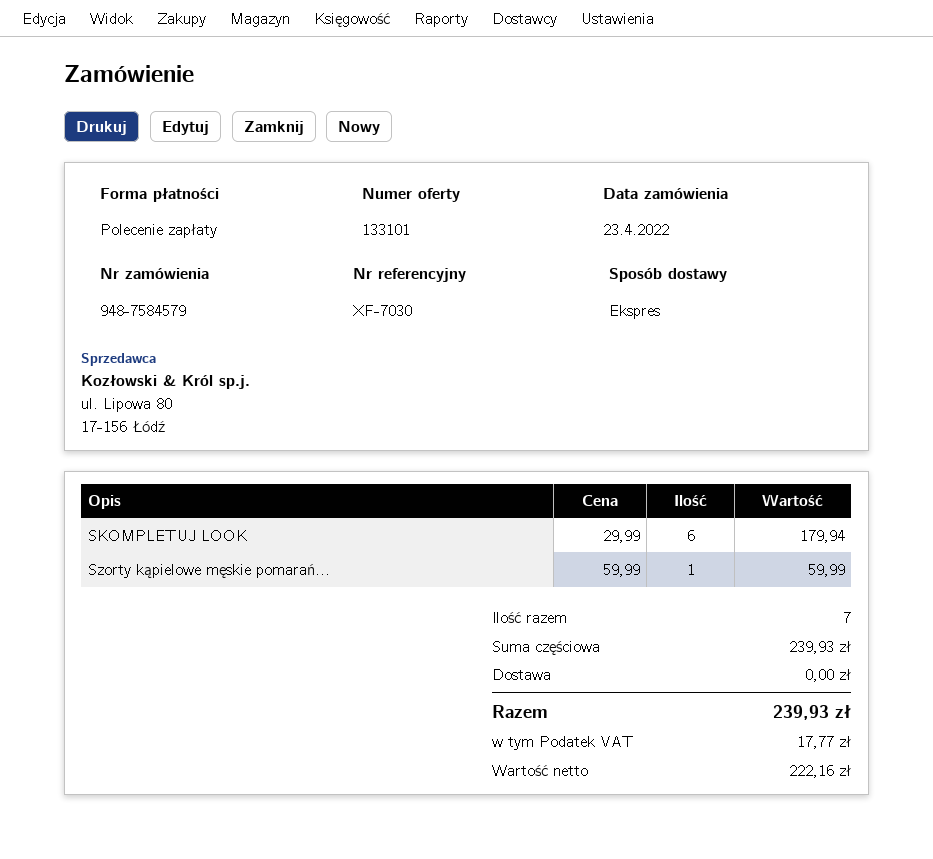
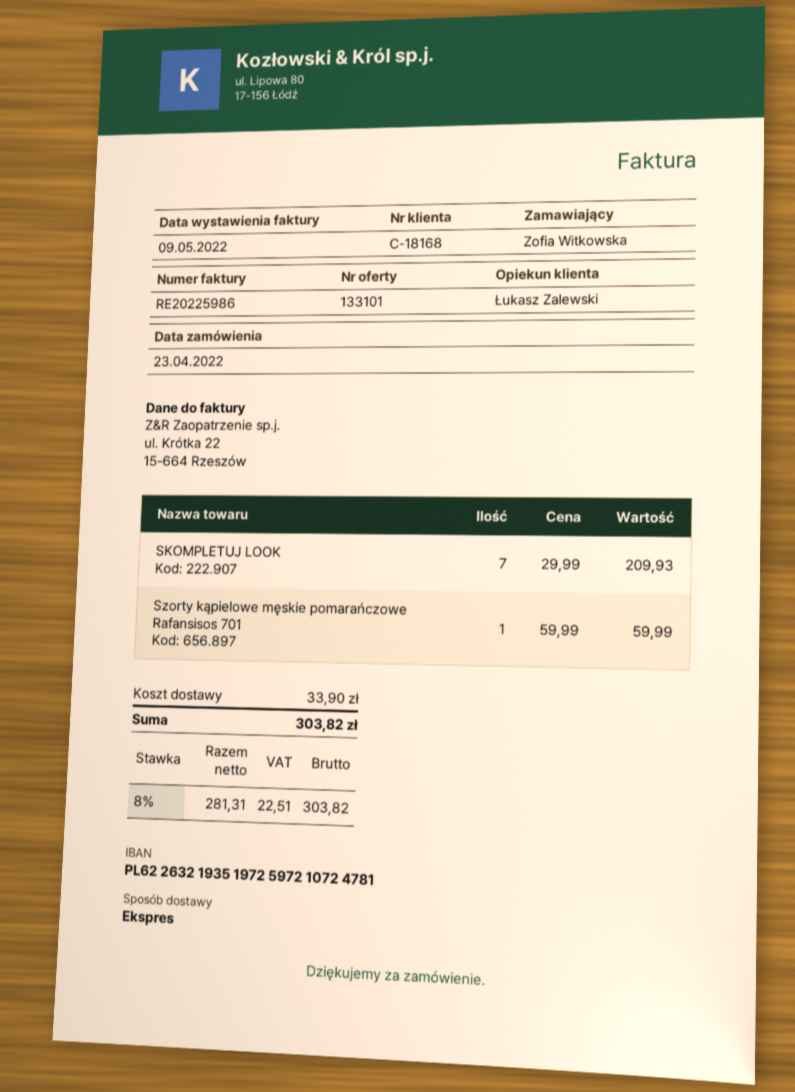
SKOMPLETUJ LOOK: 6 x 29.99 = 179.94 -> 7 x 29.99 = 209.93
shipping: 0.00 -> 33.90
net: 222.16 -> 281.31
tax: 17.77 -> 22.51
total: 239.93 -> 303.82

